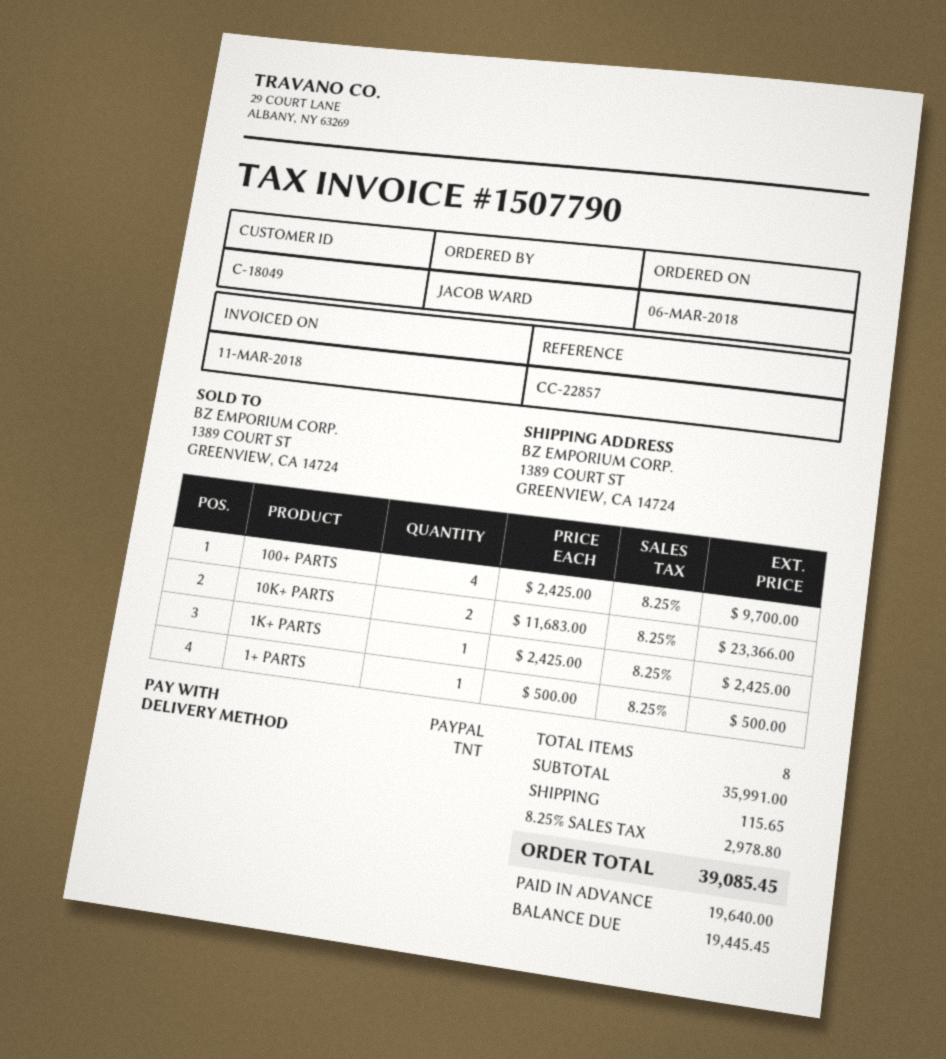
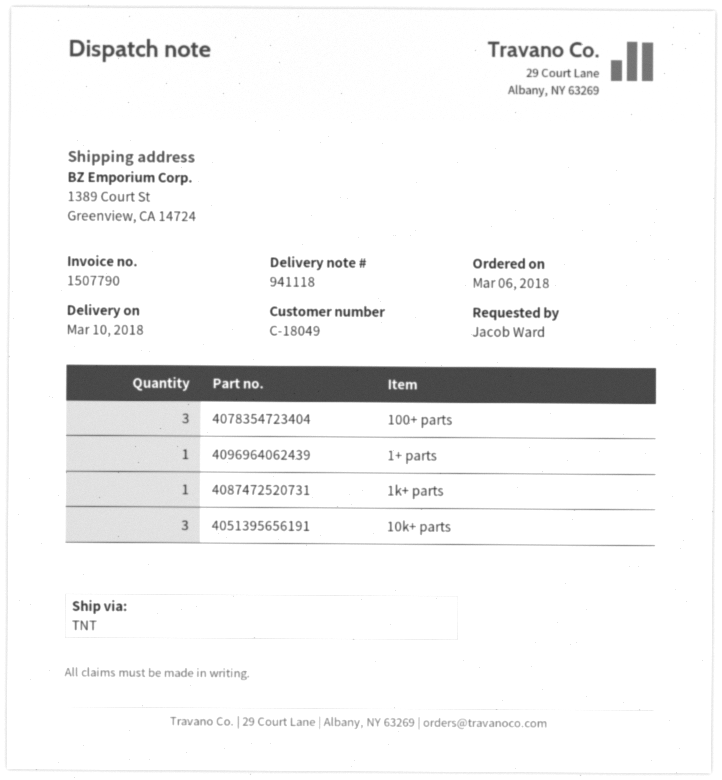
100+ PARTS: 4 -> 3
10K+ PARTS: 2 -> 3

